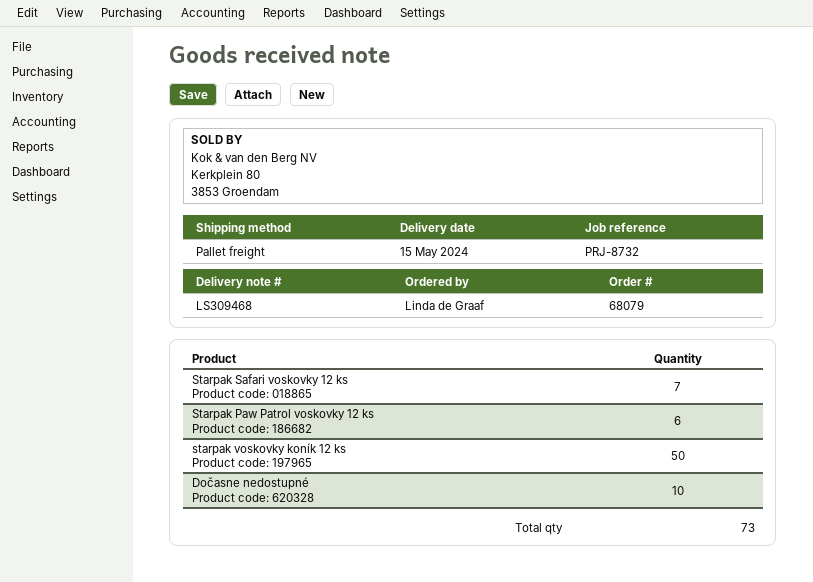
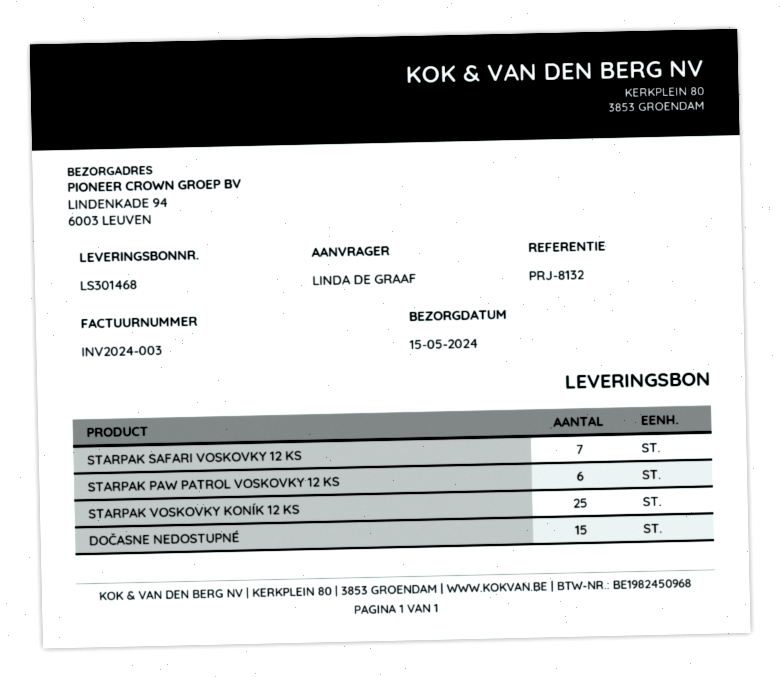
delivery note number: LS309468 -> LS301468
reference: PRJ-8732 -> PRJ-8132
starpak voskovky koník 12 ks: 50 -> 25
Dočasne nedostupné: 10 -> 15

